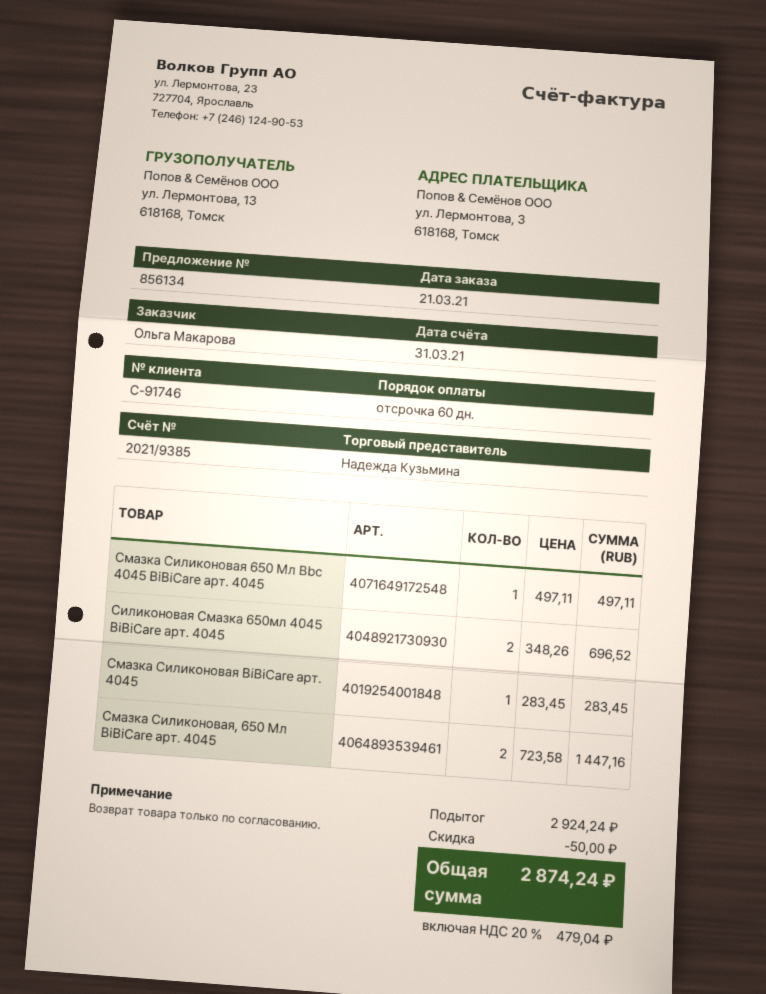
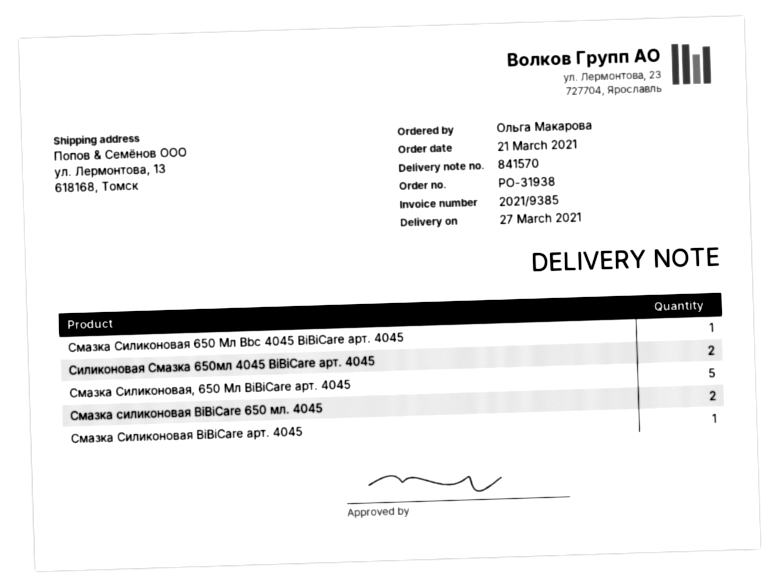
Смазка Силиконовая, 650 Мл BiBiCare арт. 4045: 2 -> 5
Смазка силиконовая BiBiCare 650 мл. 4045: none -> 2

